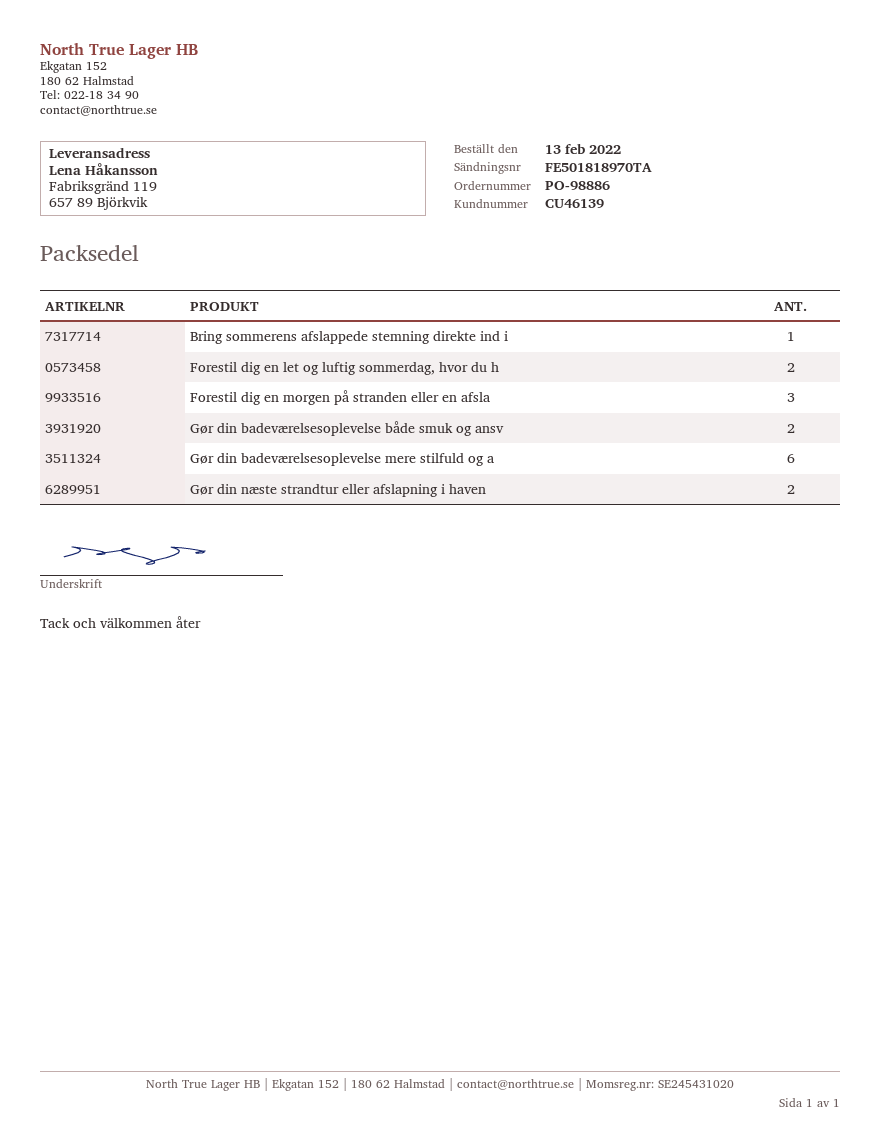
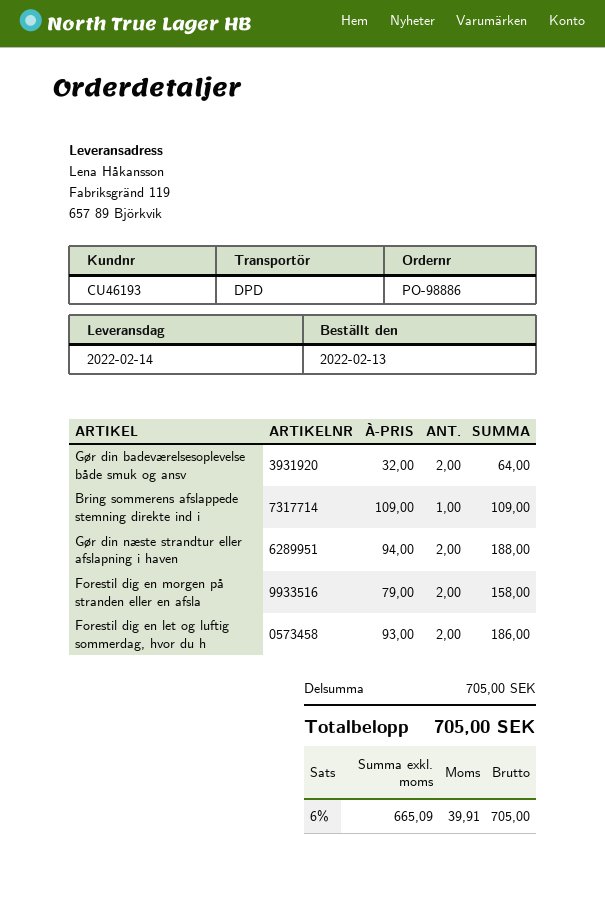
customer number: CU46139 -> CU46193
Forestil dig en morgen på stranden eller en afsla: 3 -> 2
Gør din badeværelsesoplevelse mere stilfuld og a: 6 -> none

